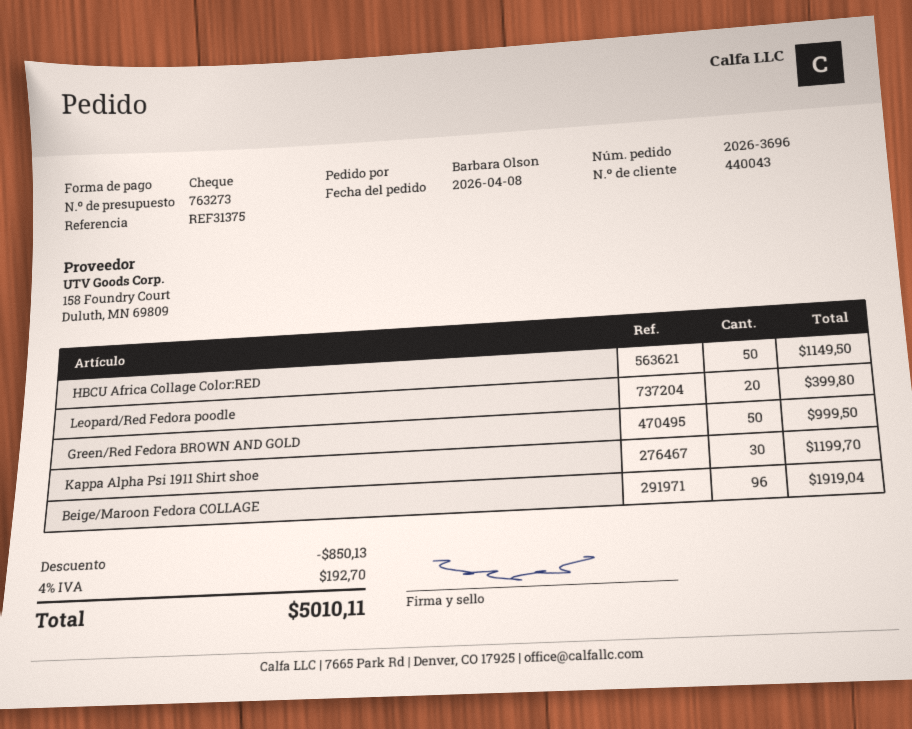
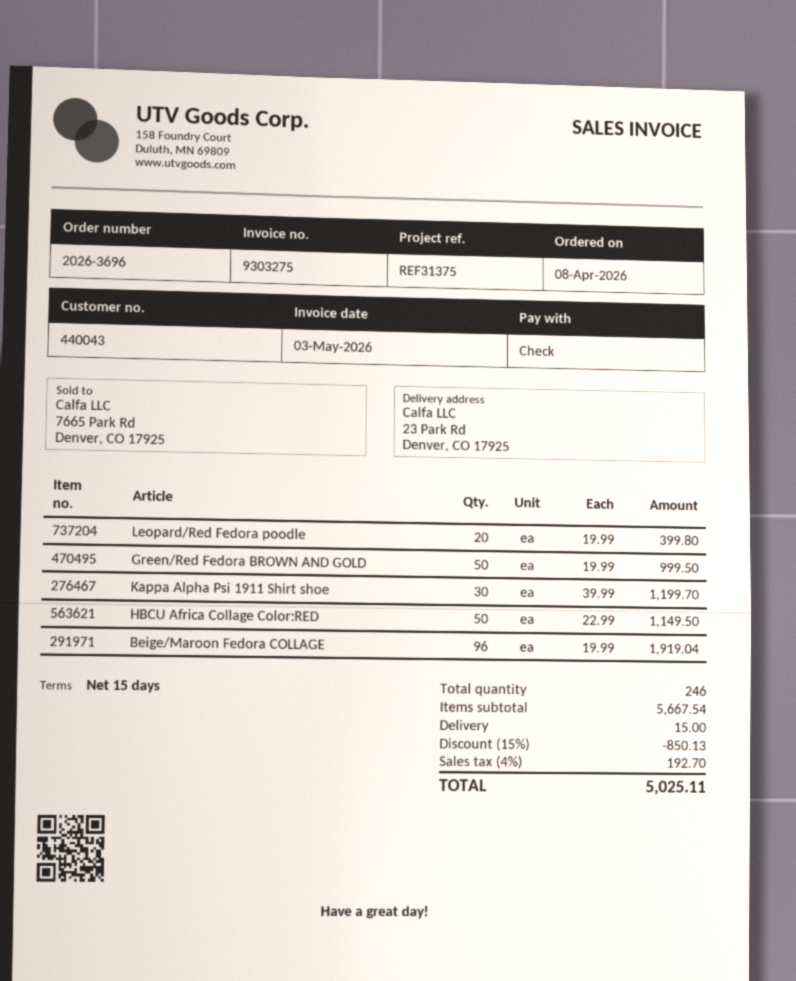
shipping: none -> 15.00
total: 5010.11 -> 5025.11

